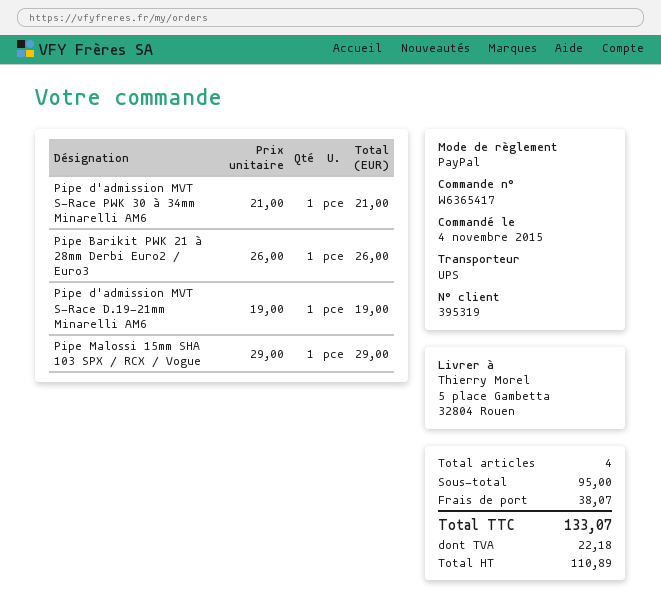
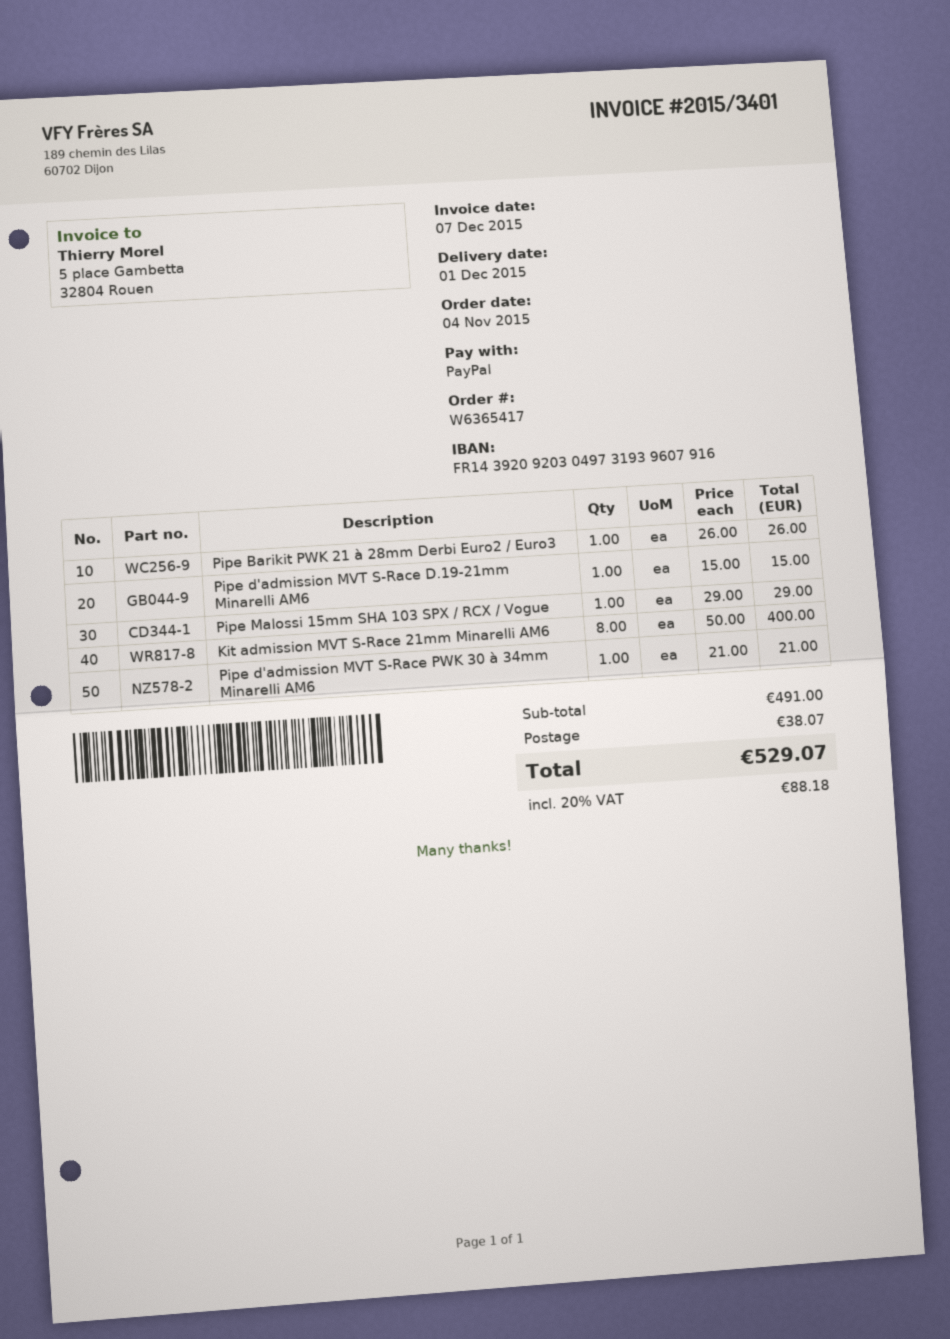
Pipe d'admission MVT S-Race D.19-21mm Minarelli AM6: 1 x 19.00 = 19.00 -> 1 x 15.00 = 15.00
Kit admission MVT S-Race 21mm Minarelli AM6: none -> 8 x 50.00 = 400.00
subtotal: 95.00 -> 491.00
tax: 22.18 -> 88.18
total: 133.07 -> 529.07

